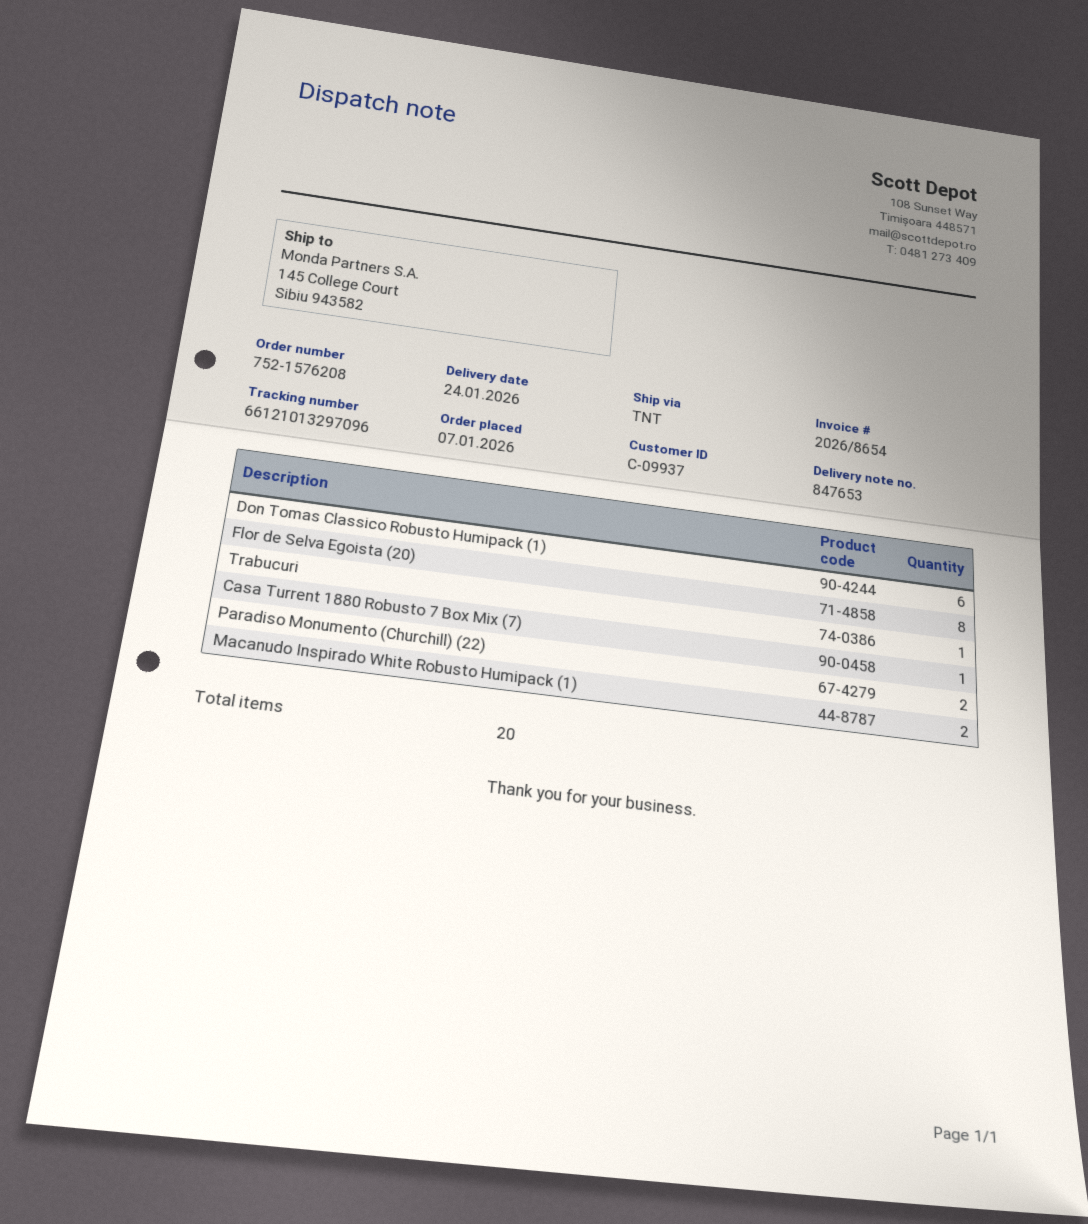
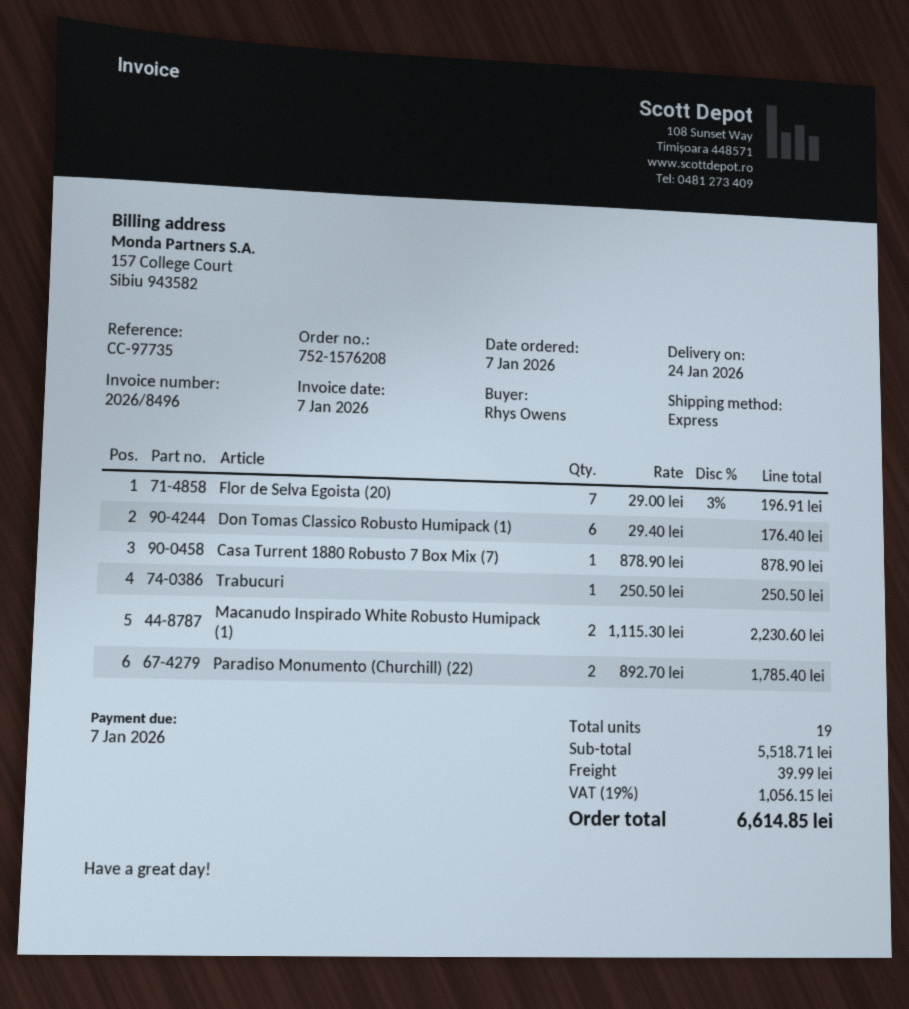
invoice number: 2026/8654 -> 2026/8496
shipping method: TNT -> express
Flor de Selva Egoista (20): 8 -> 7
total quantity: 20 -> 19

